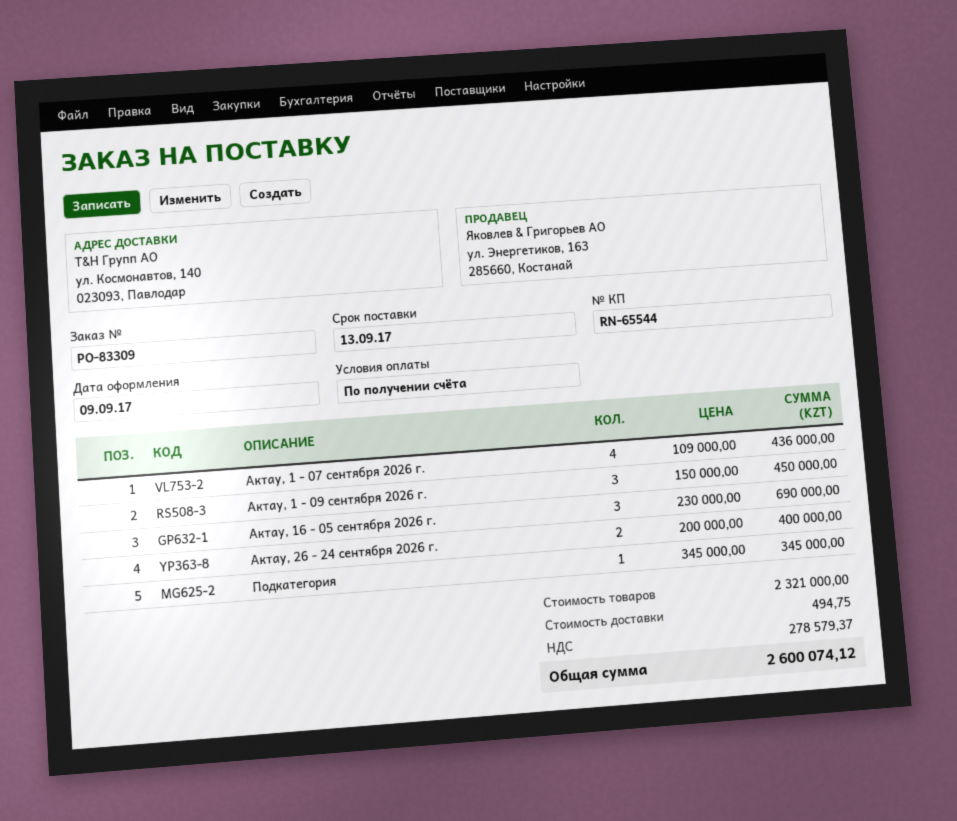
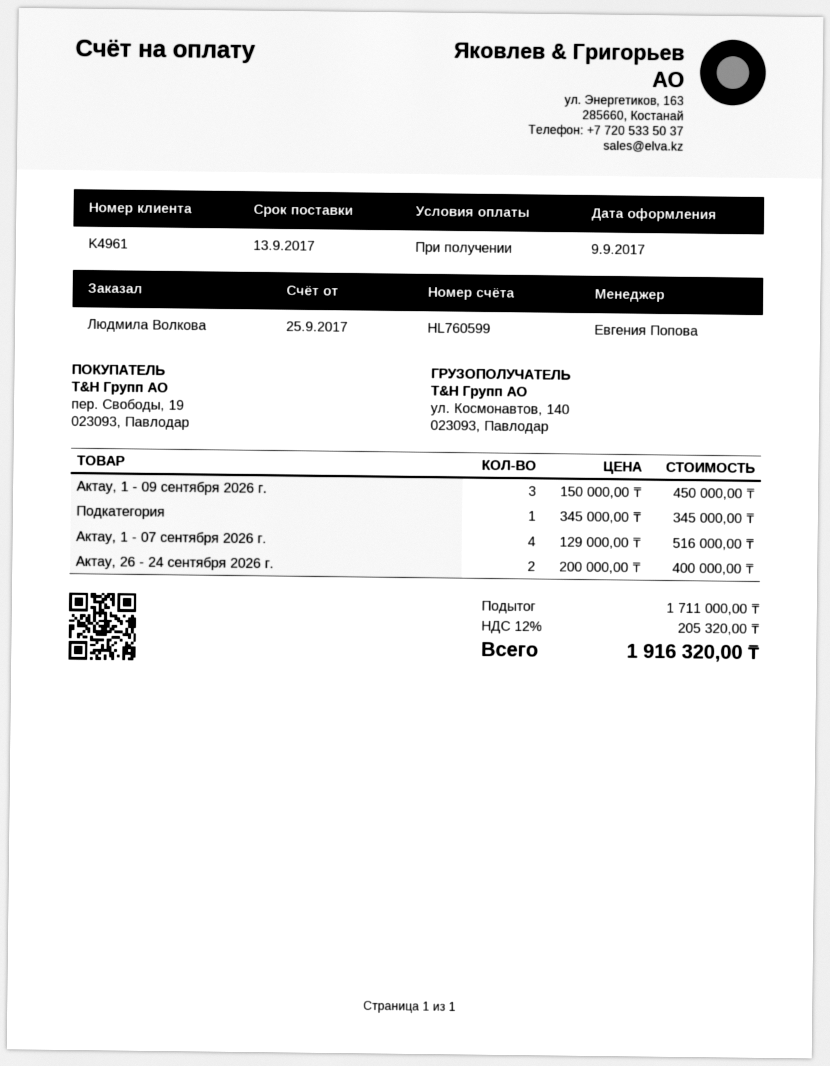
Актау, 1 - 07 сентября 2026 г.: 4 x 109000.00 = 436000.00 -> 4 x 129000.00 = 516000.00
Актау, 16 - 05 сентября 2026 г.: 3 x 230000.00 = 690000.00 -> none
subtotal: 2321000.00 -> 1711000.00
shipping: 494.75 -> none
tax: 278579.37 -> 205320.00
total: 2600074.12 -> 1916320.00

